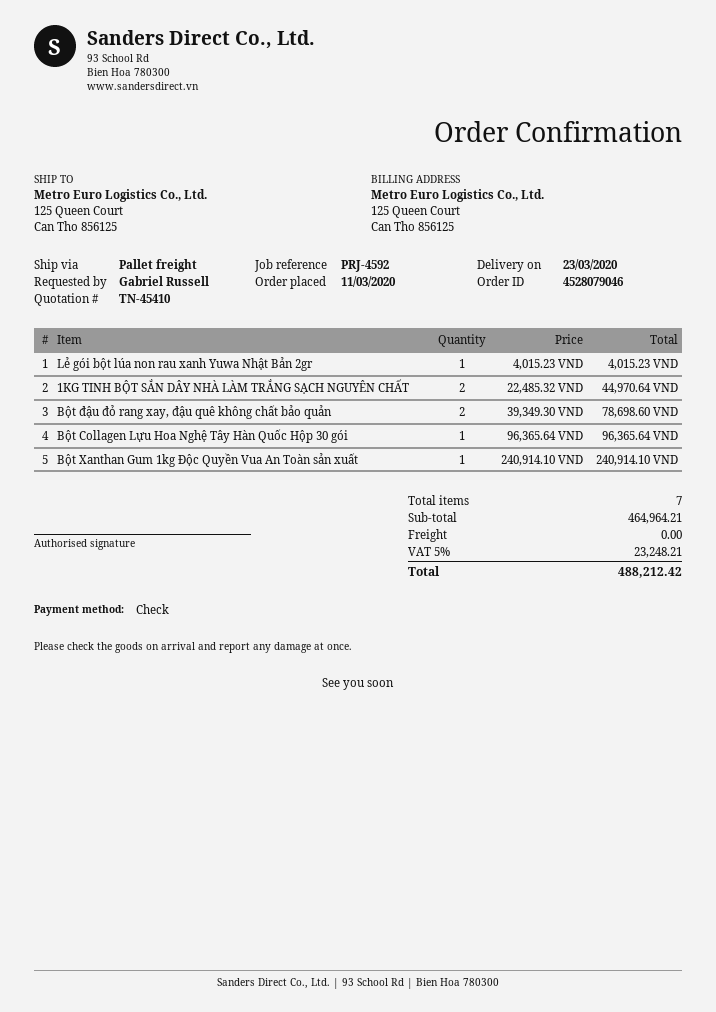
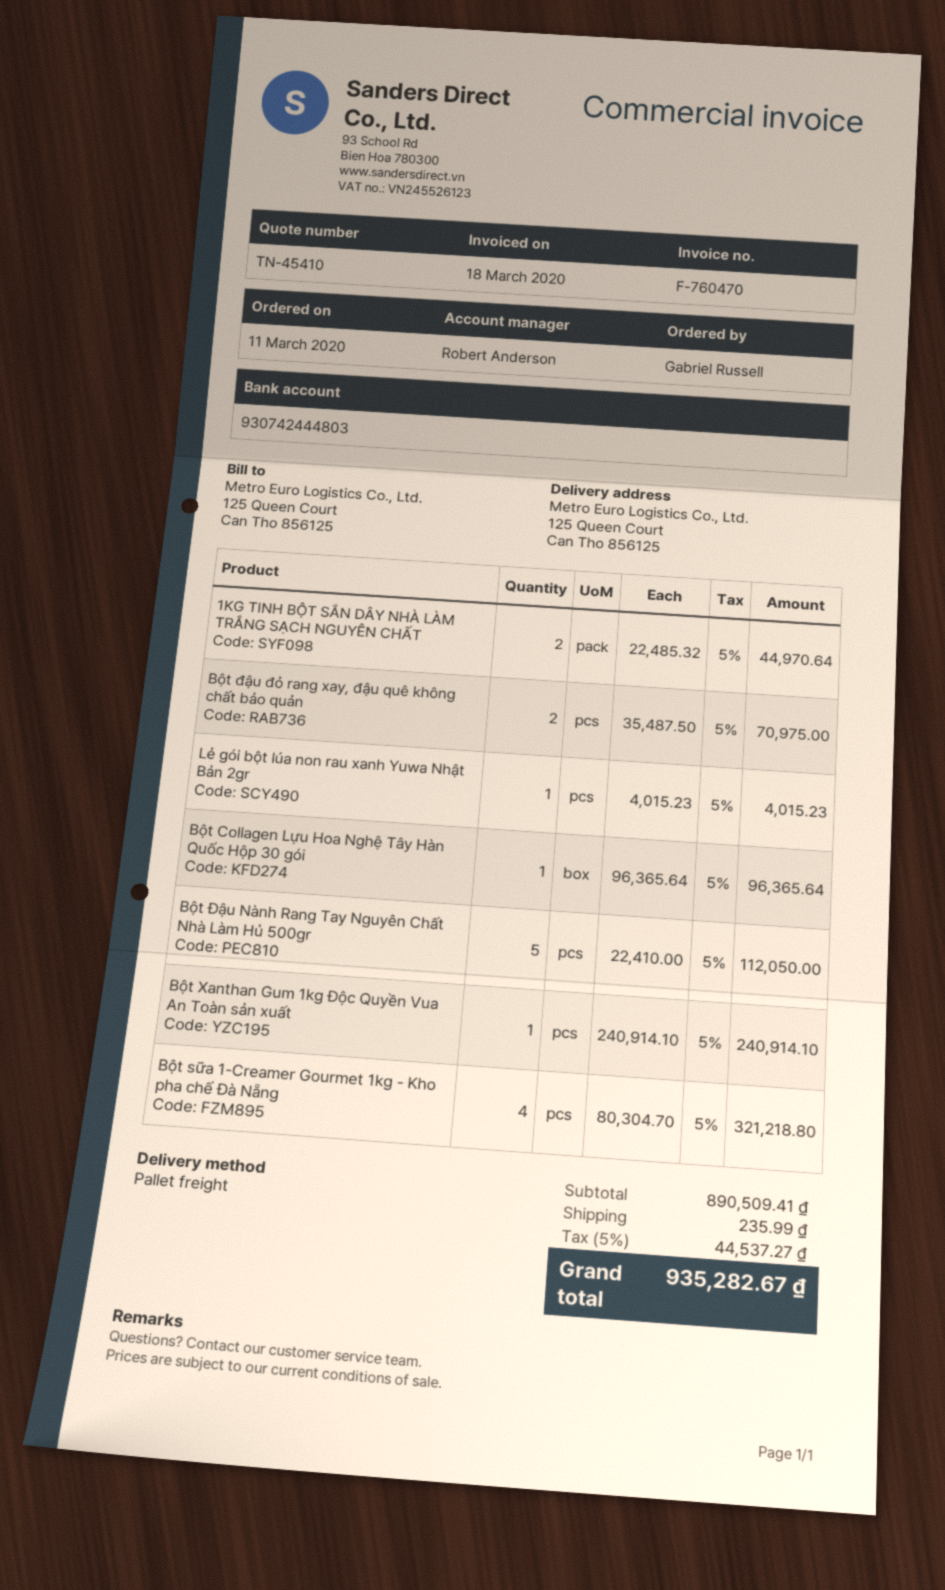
Bột đậu đỏ rang xay, đậu quê không chất bảo quản: 2 x 39349.30 = 78698.60 -> 2 x 35487.50 = 70975.00
Bột Đậu Nành Rang Tay Nguyên Chất Nhà Làm Hủ 500gr: none -> 5 x 22410.00 = 112050.00
Bột sữa 1-Creamer Gourmet 1kg - Kho pha chế Đà Nẵng: none -> 4 x 80304.70 = 321218.80
subtotal: 464964.21 -> 890509.41
shipping: 0.00 -> 235.99
tax: 5% = 23248.21 -> 5% = 44537.27
total: 488212.42 -> 935282.67

